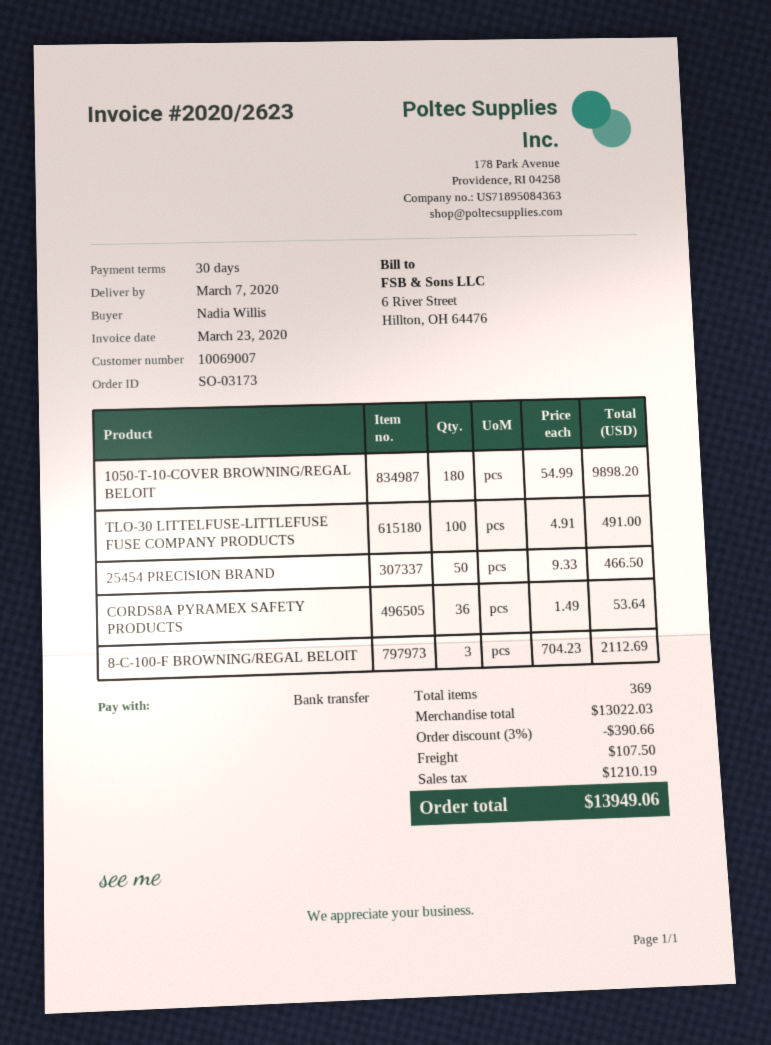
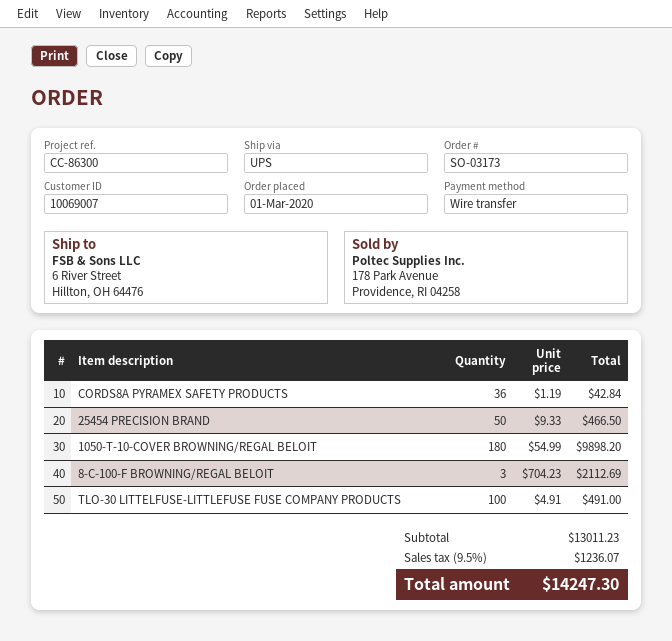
CORDS8A PYRAMEX SAFETY PRODUCTS: 36 x 1.49 = 53.64 -> 36 x 1.19 = 42.84
subtotal: 13022.03 -> 13011.23
discount: 3% = 390.66 -> none
shipping: 107.50 -> none
tax: 1210.19 -> 1236.07
total: 13949.06 -> 14247.30

